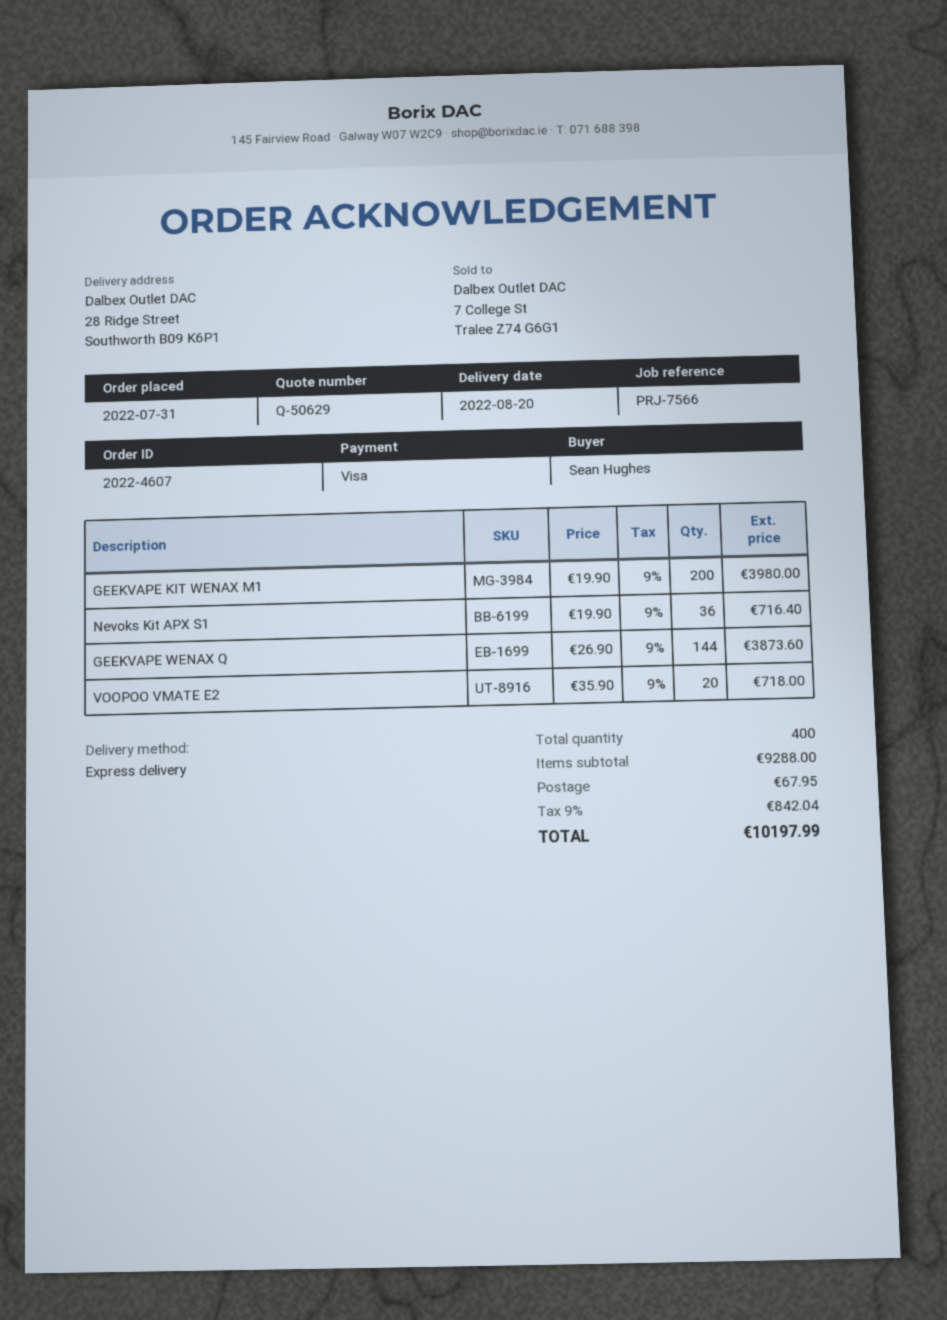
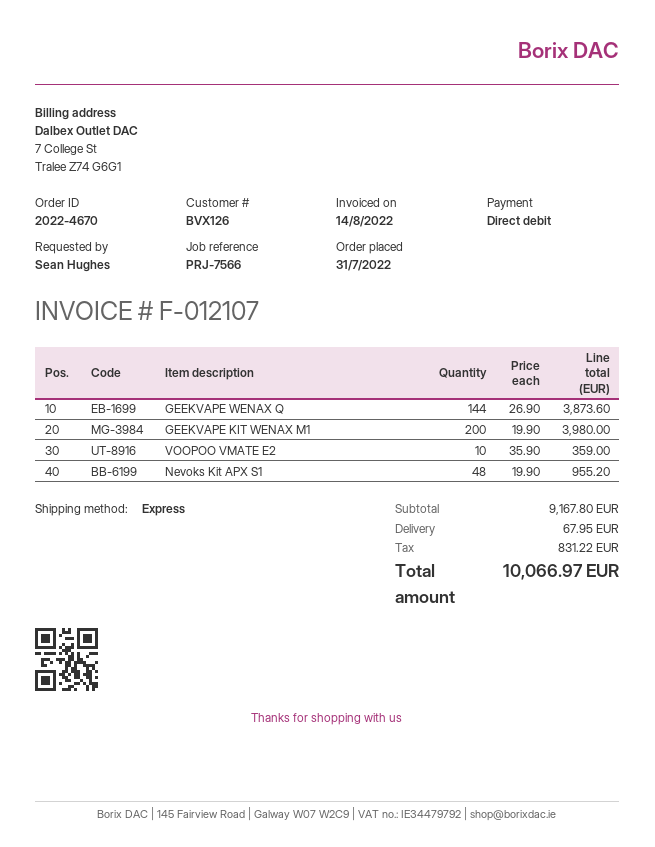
order number: 2022-4607 -> 2022-4670
payment method: Visa -> direct debit
Nevoks Kit APX S1: 36 x 19.90 = 716.40 -> 48 x 19.90 = 955.20
VOOPOO VMATE E2: 20 x 35.90 = 718.00 -> 10 x 35.90 = 359.00
subtotal: 9288.00 -> 9167.80
tax: 842.04 -> 831.22
total: 10197.99 -> 10066.97

